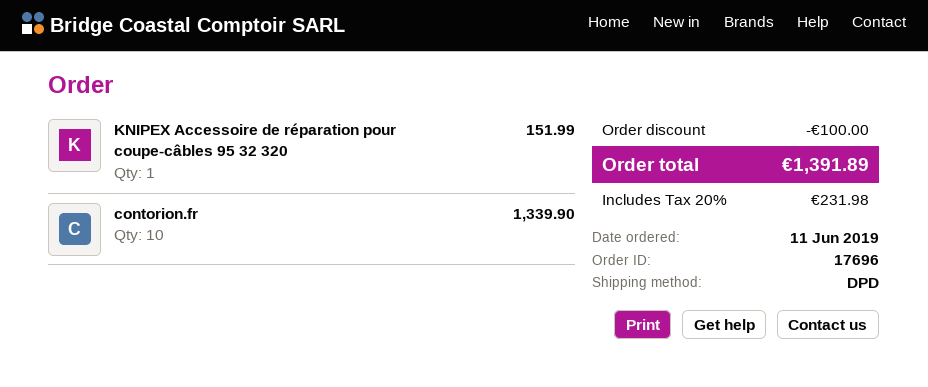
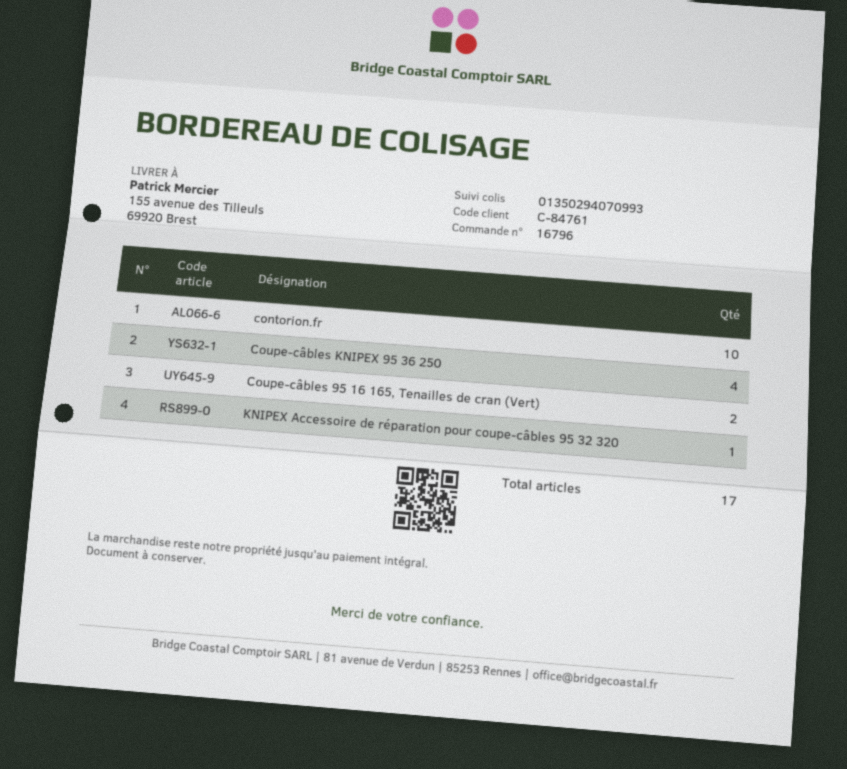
order number: 17696 -> 16796
Coupe-câbles KNIPEX 95 36 250: none -> 4
Coupe-câbles 95 16 165, Tenailles de cran (Vert): none -> 2

